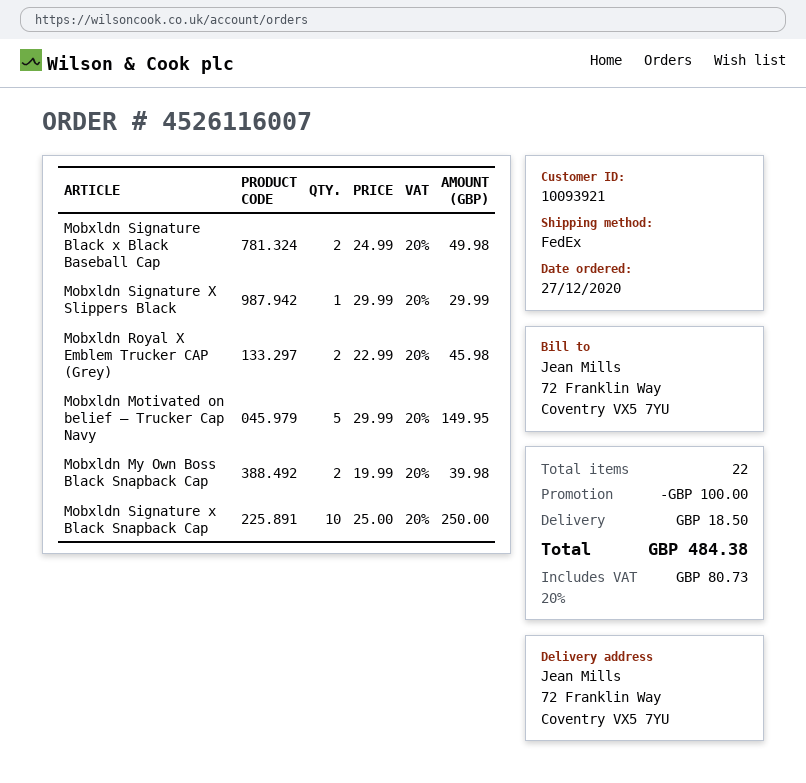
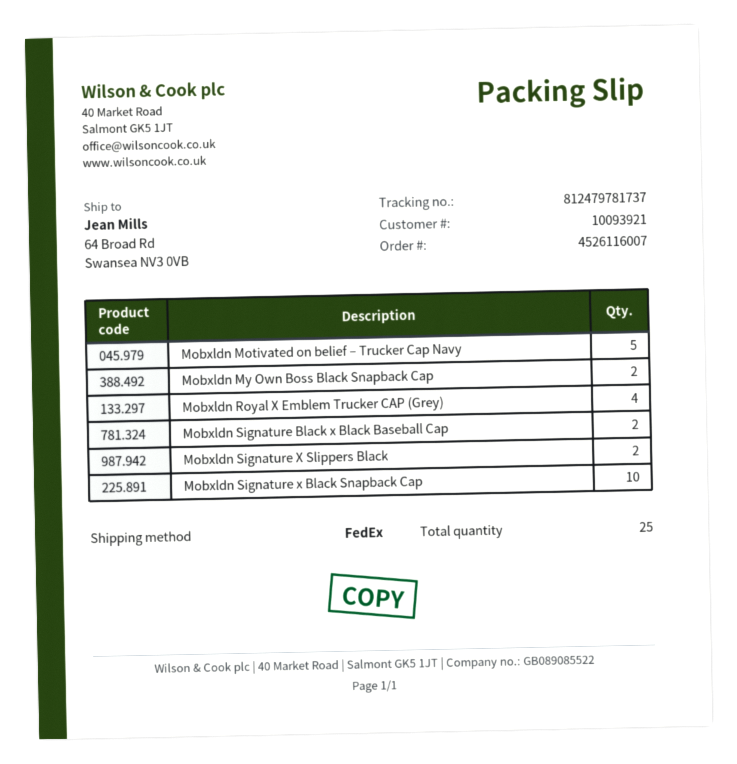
ship to: 72 Franklin Way, Coventry VX5 7YU -> 64 Broad Rd, Swansea NV3 0VB
Mobxldn Signature X Slippers Black: 1 -> 2
Mobxldn Royal X Emblem Trucker CAP (Grey): 2 -> 4
total quantity: 22 -> 25

